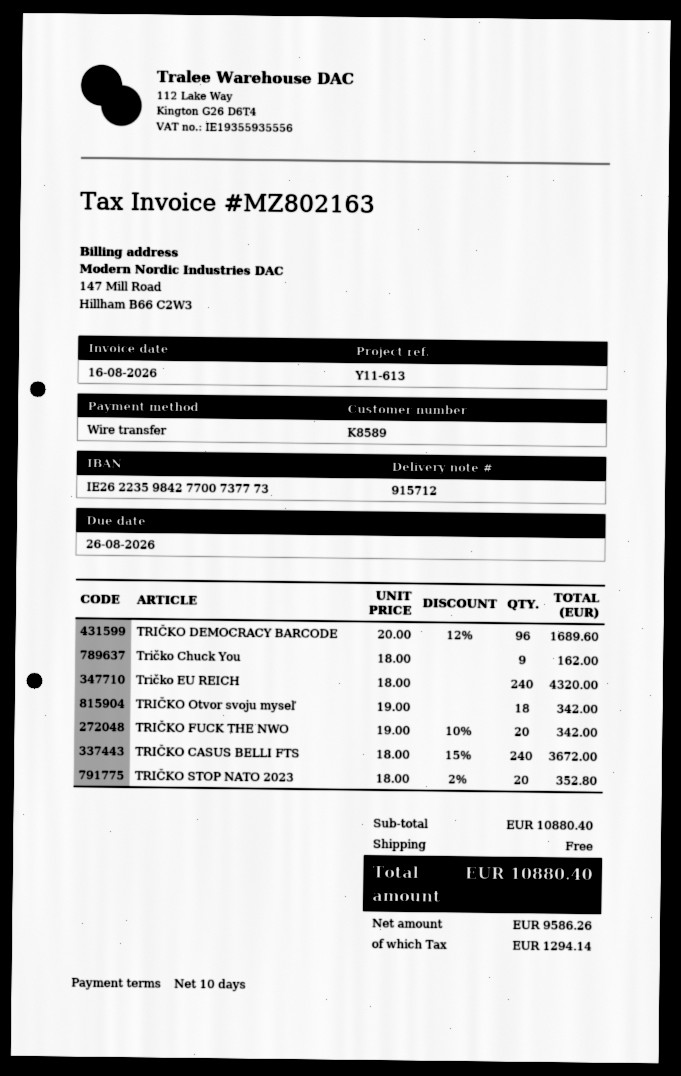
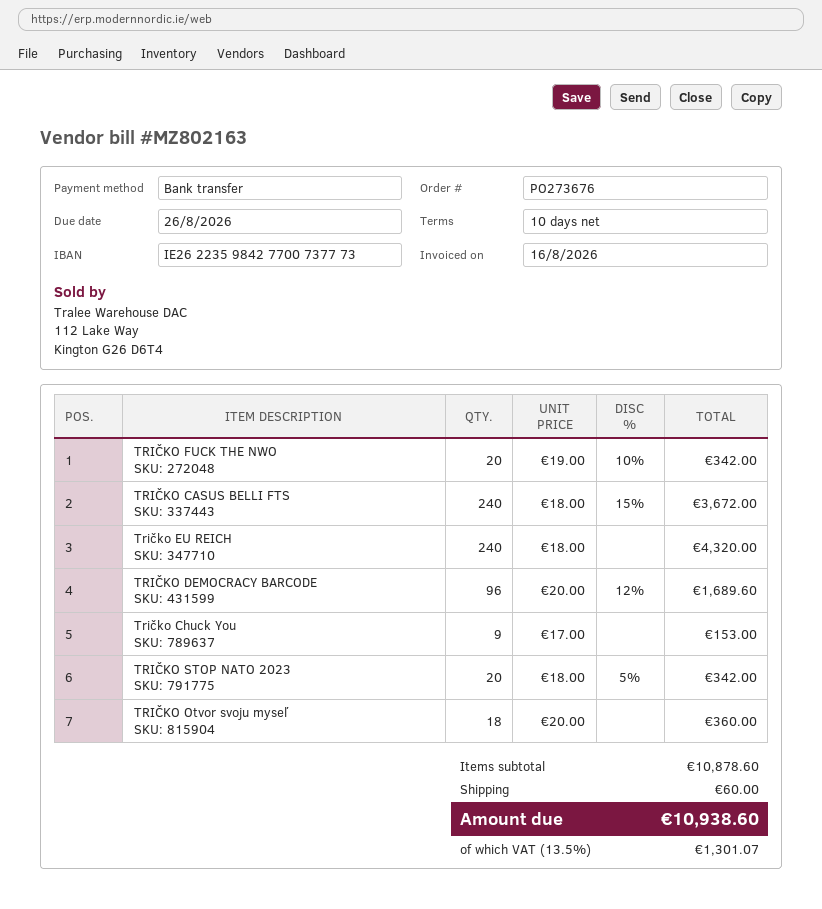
Tričko Chuck You: 9 x 18.00 = 162.00 -> 9 x 17.00 = 153.00
TRIČKO Otvor svoju myseľ: 18 x 19.00 = 342.00 -> 18 x 20.00 = 360.00
TRIČKO STOP NATO 2023: 20 x 18.00 - 2% = 352.80 -> 20 x 18.00 - 5% = 342.00
subtotal: 10880.40 -> 10878.60
shipping: 0.00 -> 60.00
tax: 1294.14 -> 1301.07
total: 10880.40 -> 10938.60

